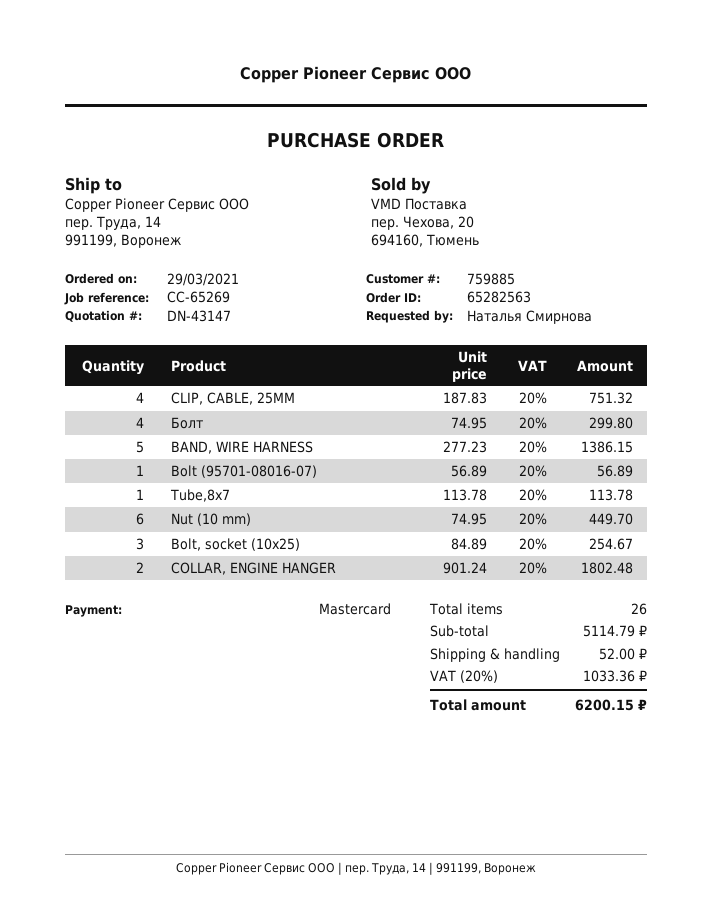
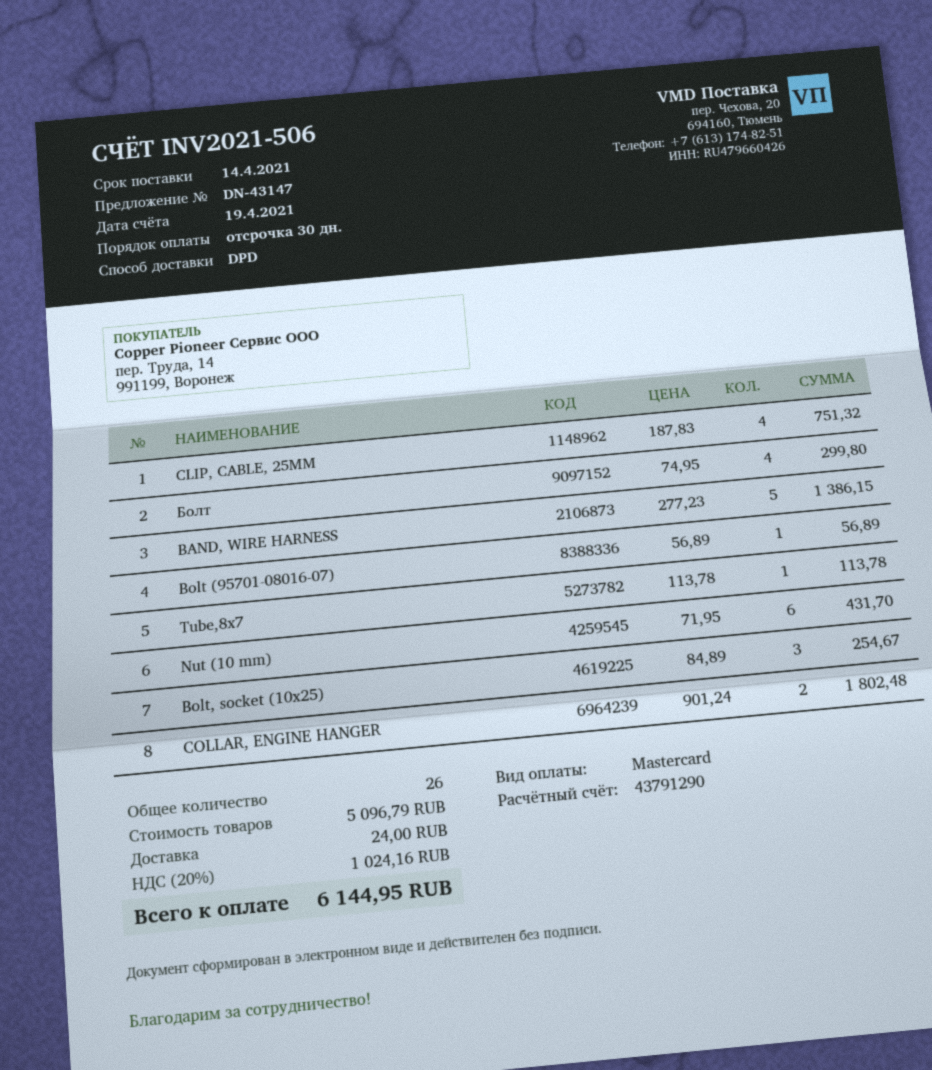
Nut (10 mm): 6 x 74.95 = 449.70 -> 6 x 71.95 = 431.70
subtotal: 5114.79 -> 5096.79
shipping: 52.00 -> 24.00
tax: 20% = 1033.36 -> 20% = 1024.16
total: 6200.15 -> 6144.95

